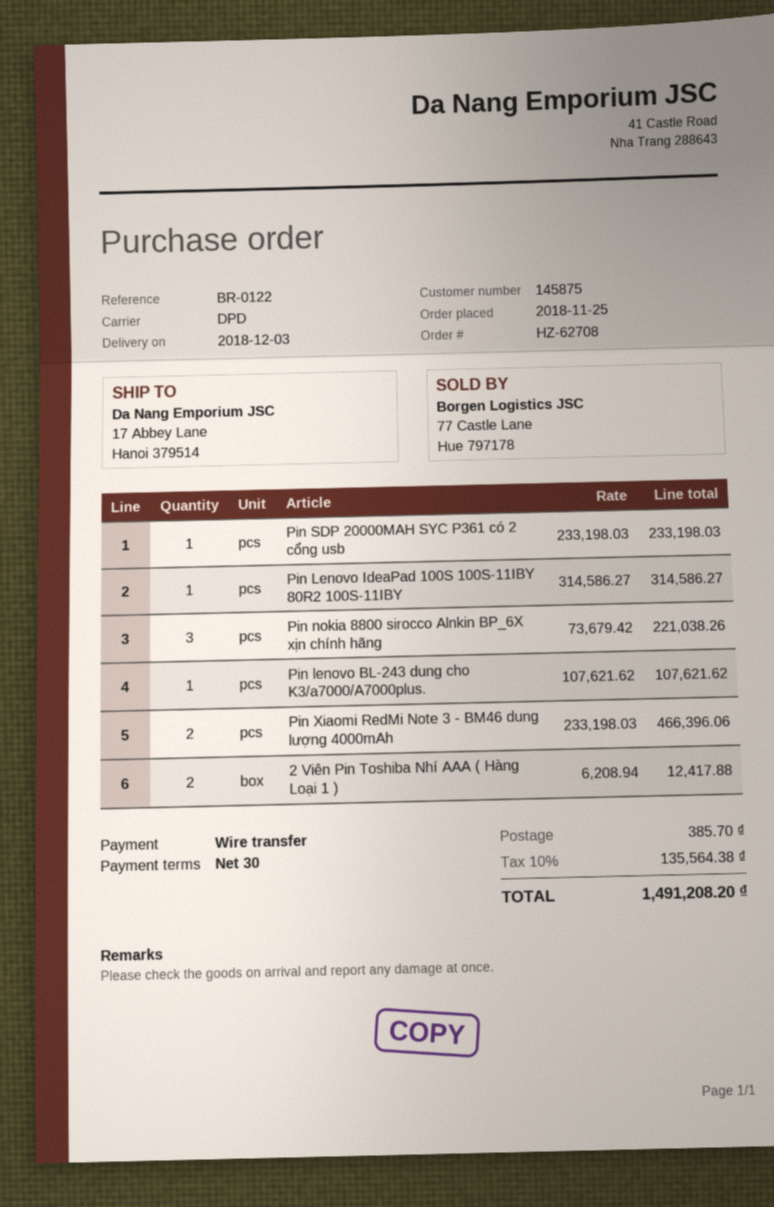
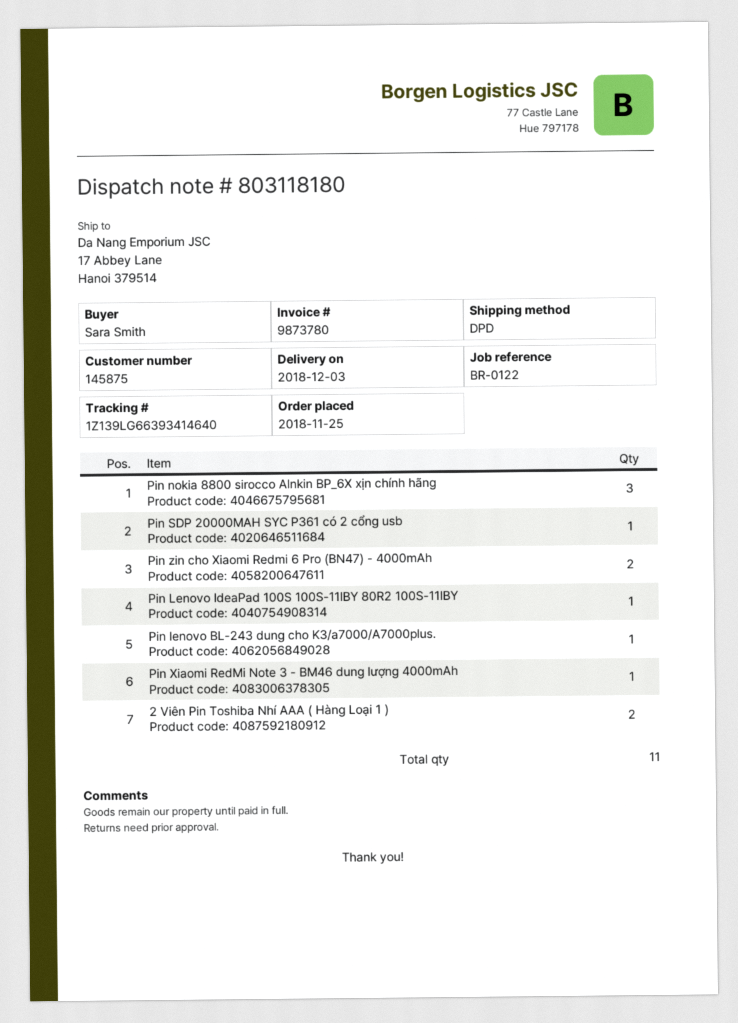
Pin Xiaomi RedMi Note 3 - BM46 dung lượng 4000mAh: 2 -> 1
Pin zin cho Xiaomi Redmi 6 Pro (BN47) - 4000mAh: none -> 2

